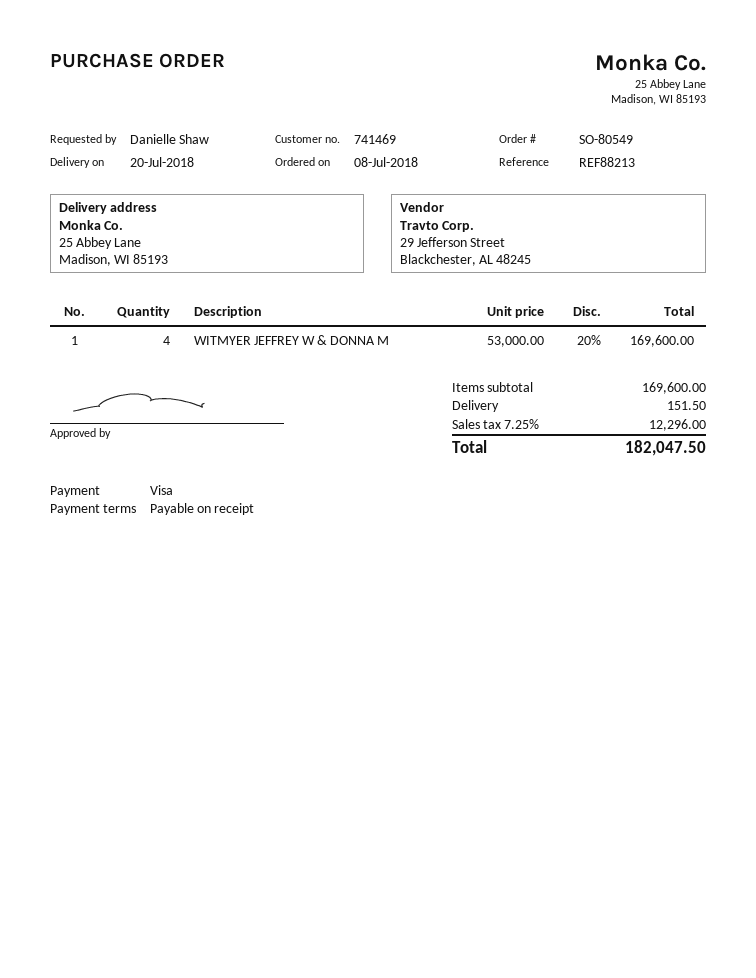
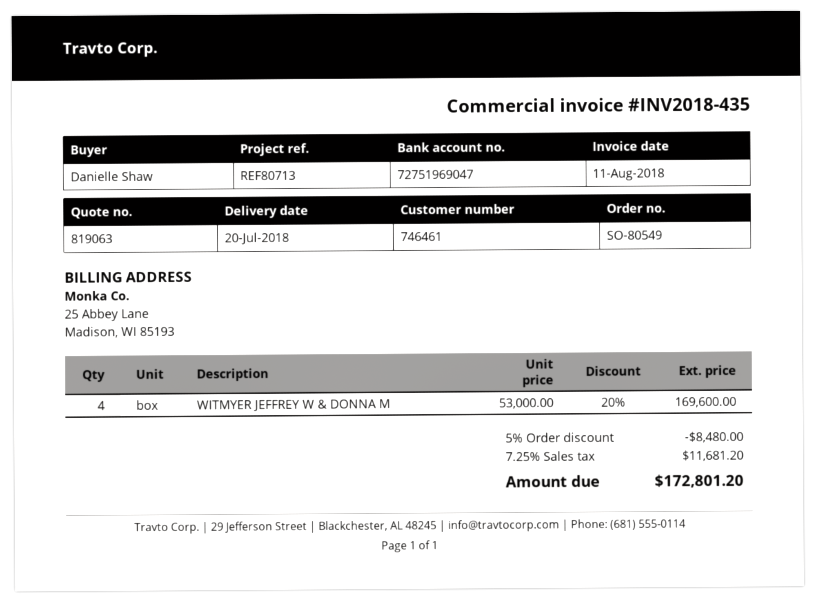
customer number: 741469 -> 746461
reference: REF88213 -> REF80713
discount: none -> 5% = 8480.00
shipping: 151.50 -> none
tax: 7.25% = 12296.00 -> 7.25% = 11681.20
total: 182047.50 -> 172801.20

